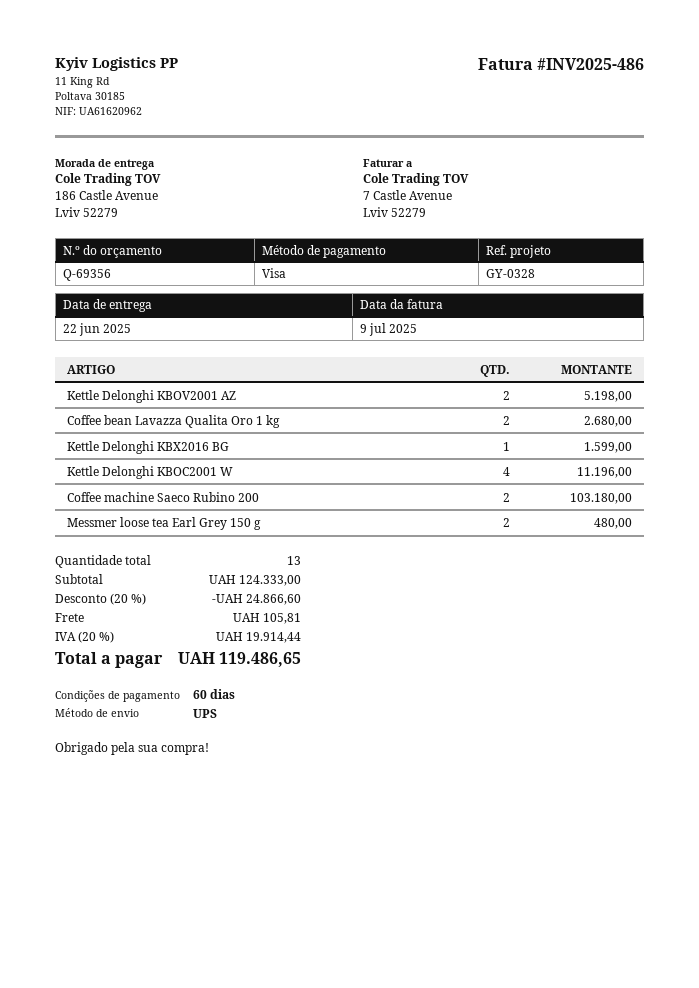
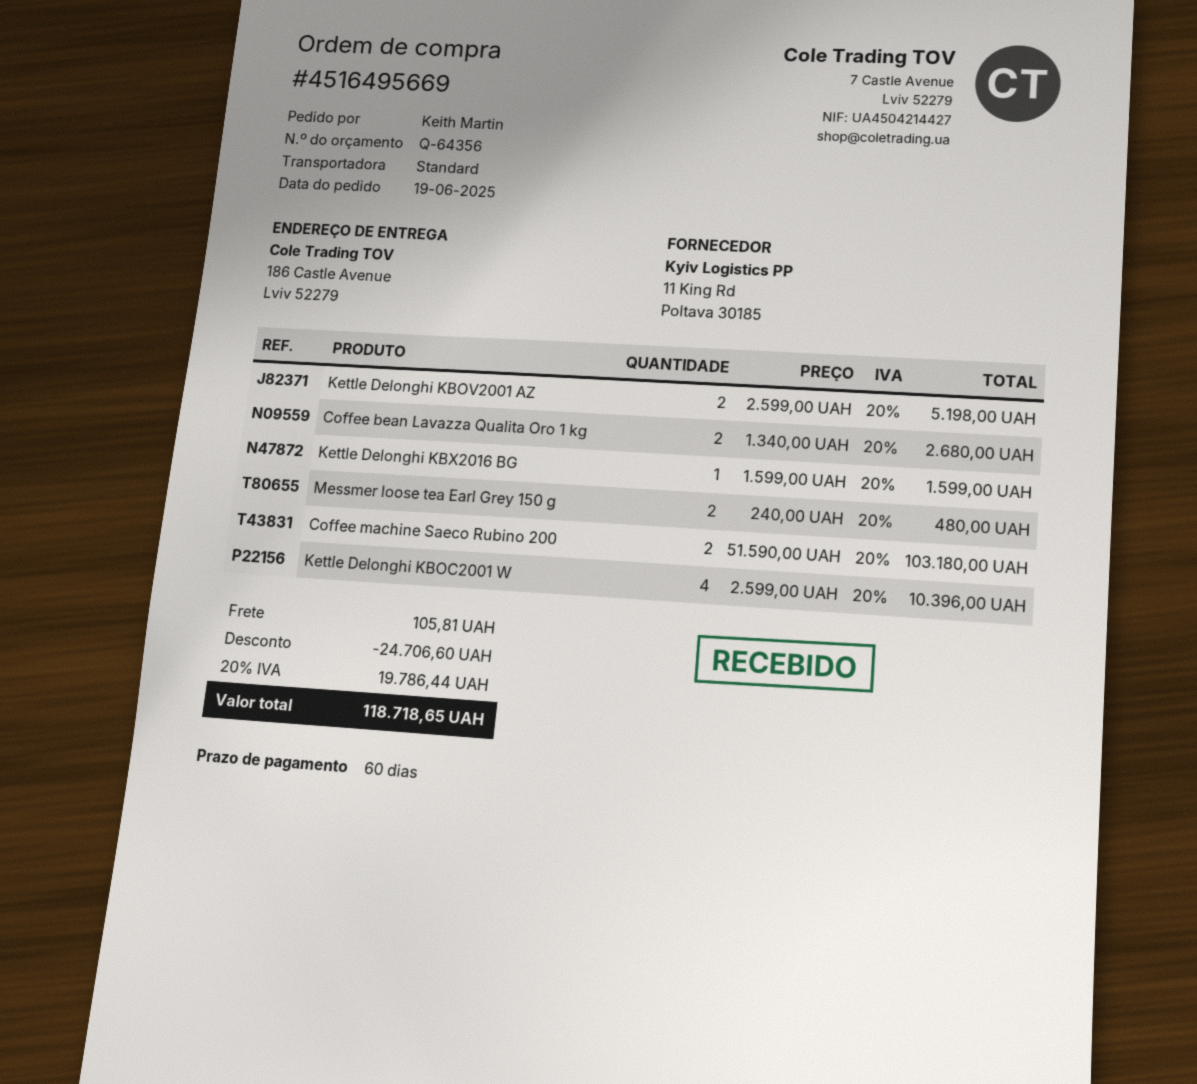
quote number: Q-69356 -> Q-64356
shipping method: UPS -> standard
Kettle Delonghi KBOС2001 W: 4 for 11196.00 -> 4 for 10396.00
discount: 24866.60 -> 24706.60
tax: 20% = 19914.44 -> 20% = 19786.44
total: 119486.65 -> 118718.65

